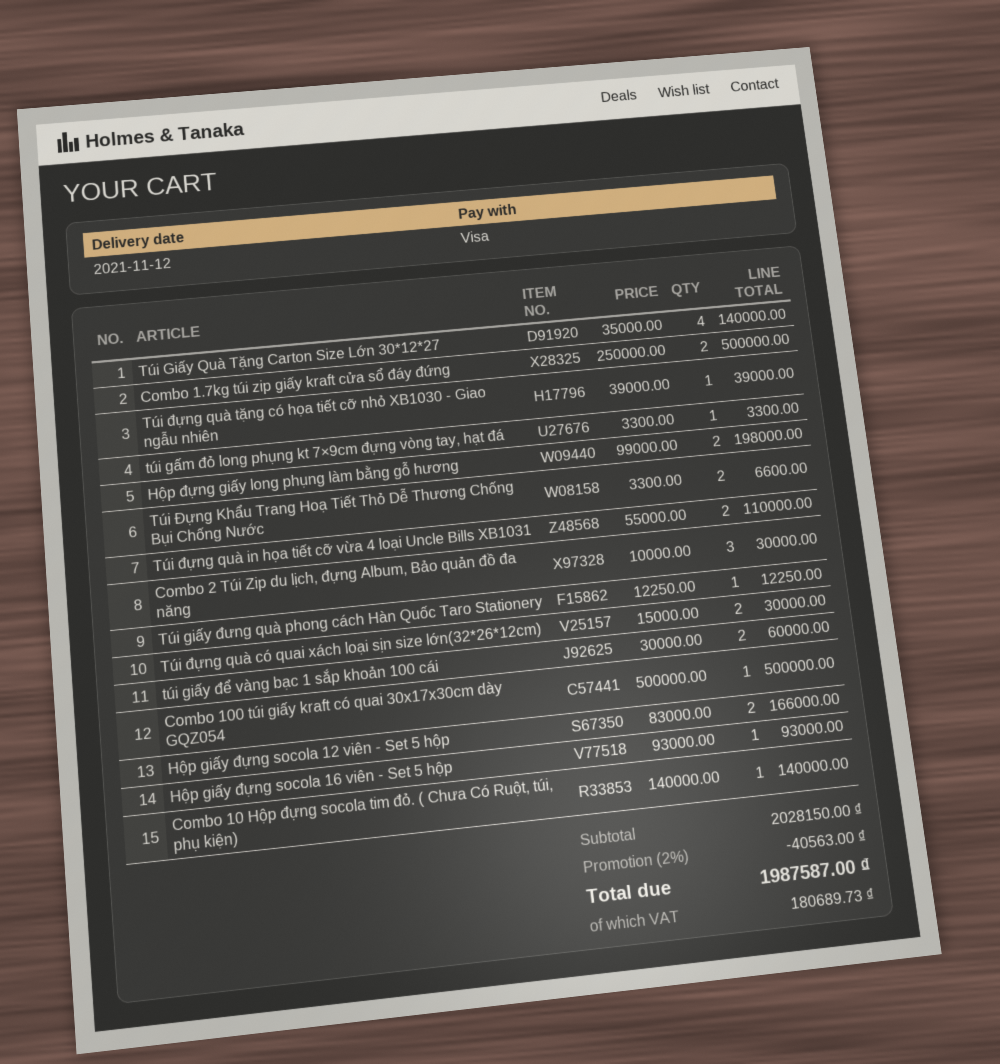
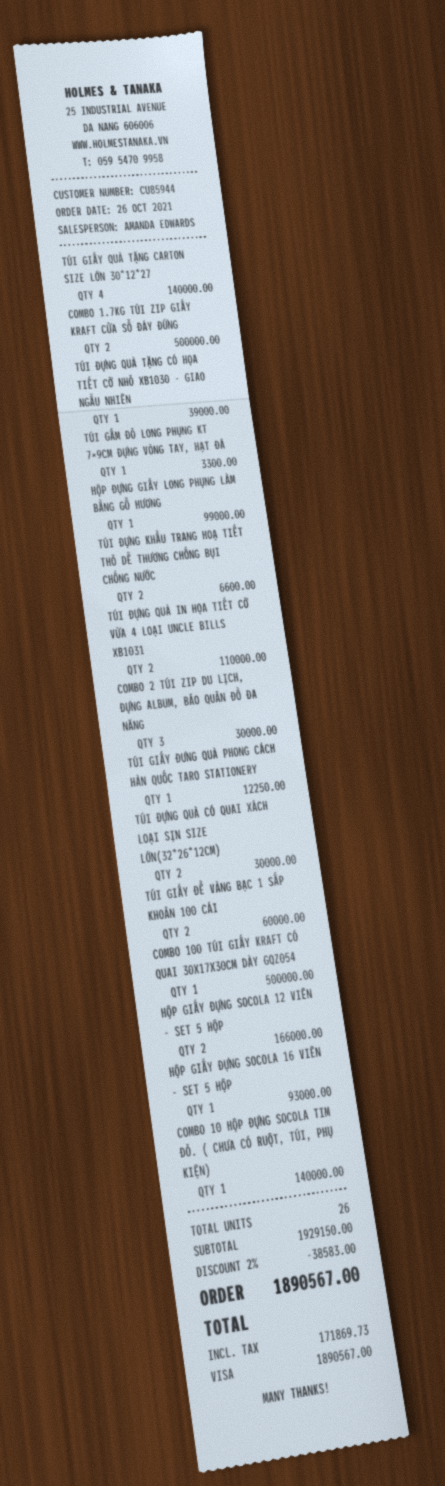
Hộp đựng giấy long phụng làm bằng gỗ hương: 2 for 198000.00 -> 1 for 99000.00
subtotal: 2028150.00 -> 1929150.00
discount: 2% = 40563.00 -> 2% = 38583.00
tax: 180689.73 -> 171869.73
total: 1987587.00 -> 1890567.00

